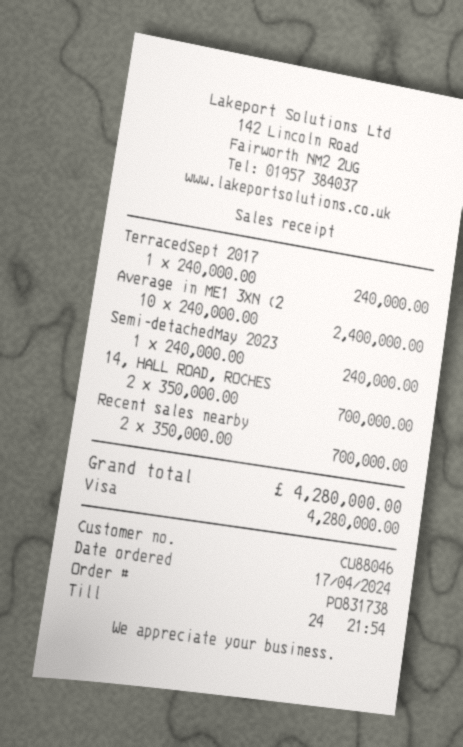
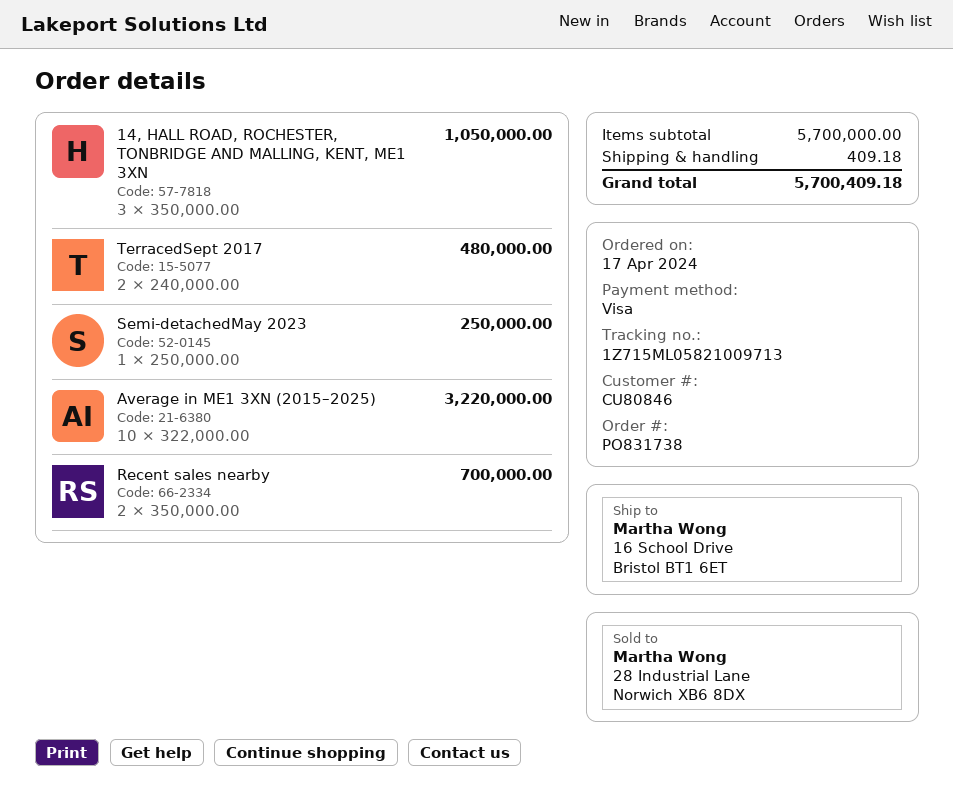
customer number: CU88046 -> CU80846
TerracedSept 2017: 1 x 240000.00 = 240000.00 -> 2 x 240000.00 = 480000.00
Average in ME1 3XN (2: 10 x 240000.00 = 2400000.00 -> 10 x 322000.00 = 3220000.00
Semi-detachedMay 2023: 1 x 240000.00 = 240000.00 -> 1 x 250000.00 = 250000.00
14, HALL ROAD, ROCHES: 2 x 350000.00 = 700000.00 -> 3 x 350000.00 = 1050000.00
shipping: none -> 409.18
total: 4280000.00 -> 5700409.18

